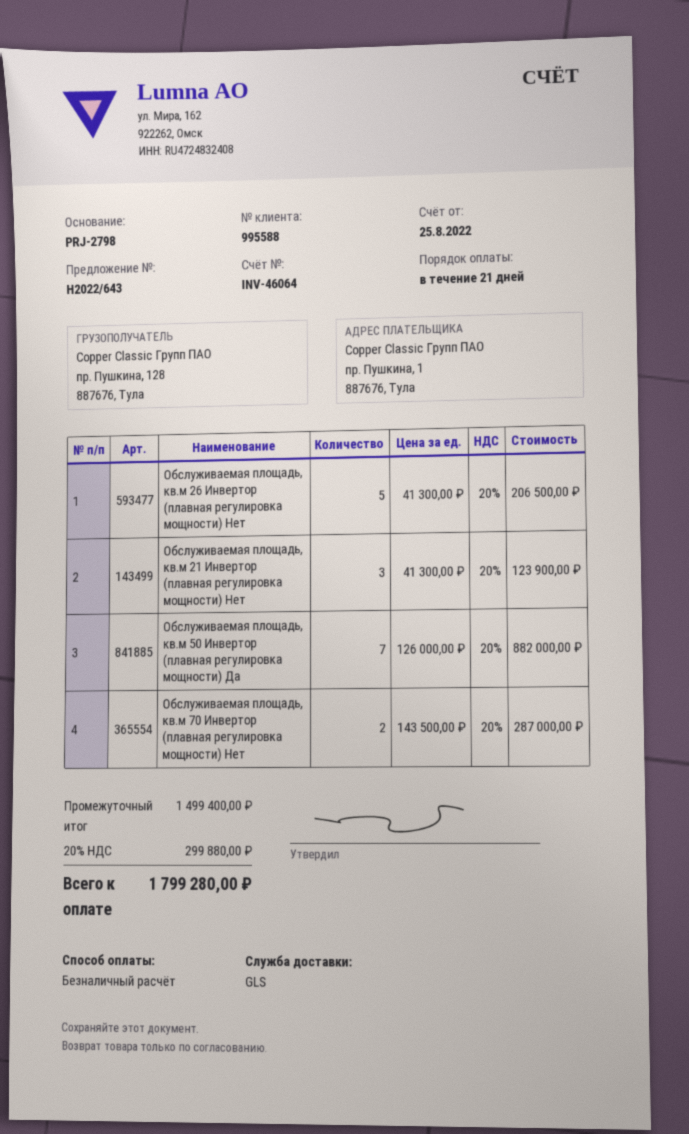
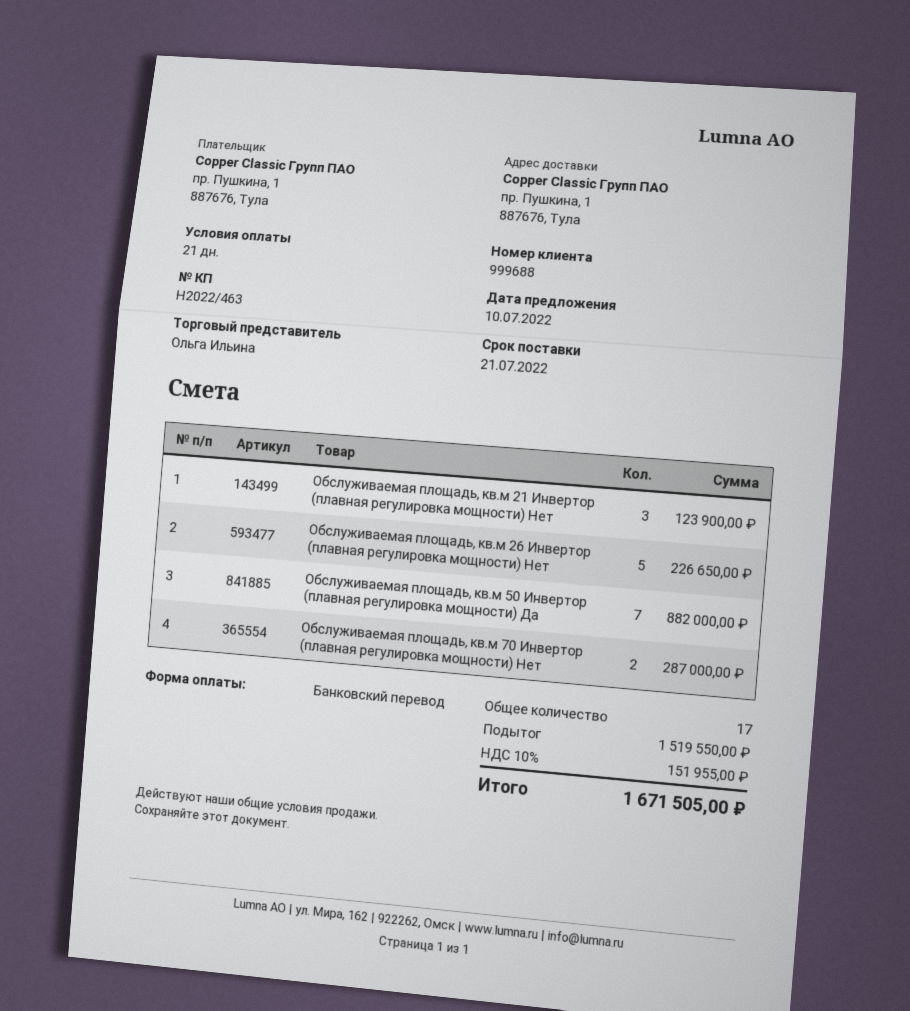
quote number: H2022/643 -> H2022/463
customer number: 995588 -> 999688
ship to: пр. Пушкина, 128, 887676, Тула -> пр. Пушкина, 1, 887676, Тула
Обслуживаемая площадь, кв.м 26 Инвертор (плавная регулировка мощности) Нет: 5 for 206500.00 -> 5 for 226650.00
subtotal: 1499400.00 -> 1519550.00
tax: 20% = 299880.00 -> 10% = 151955.00
total: 1799280.00 -> 1671505.00

